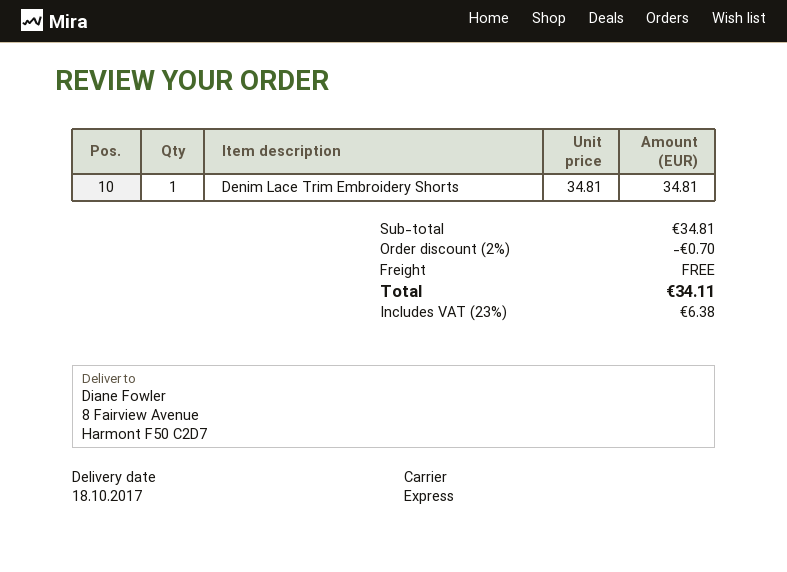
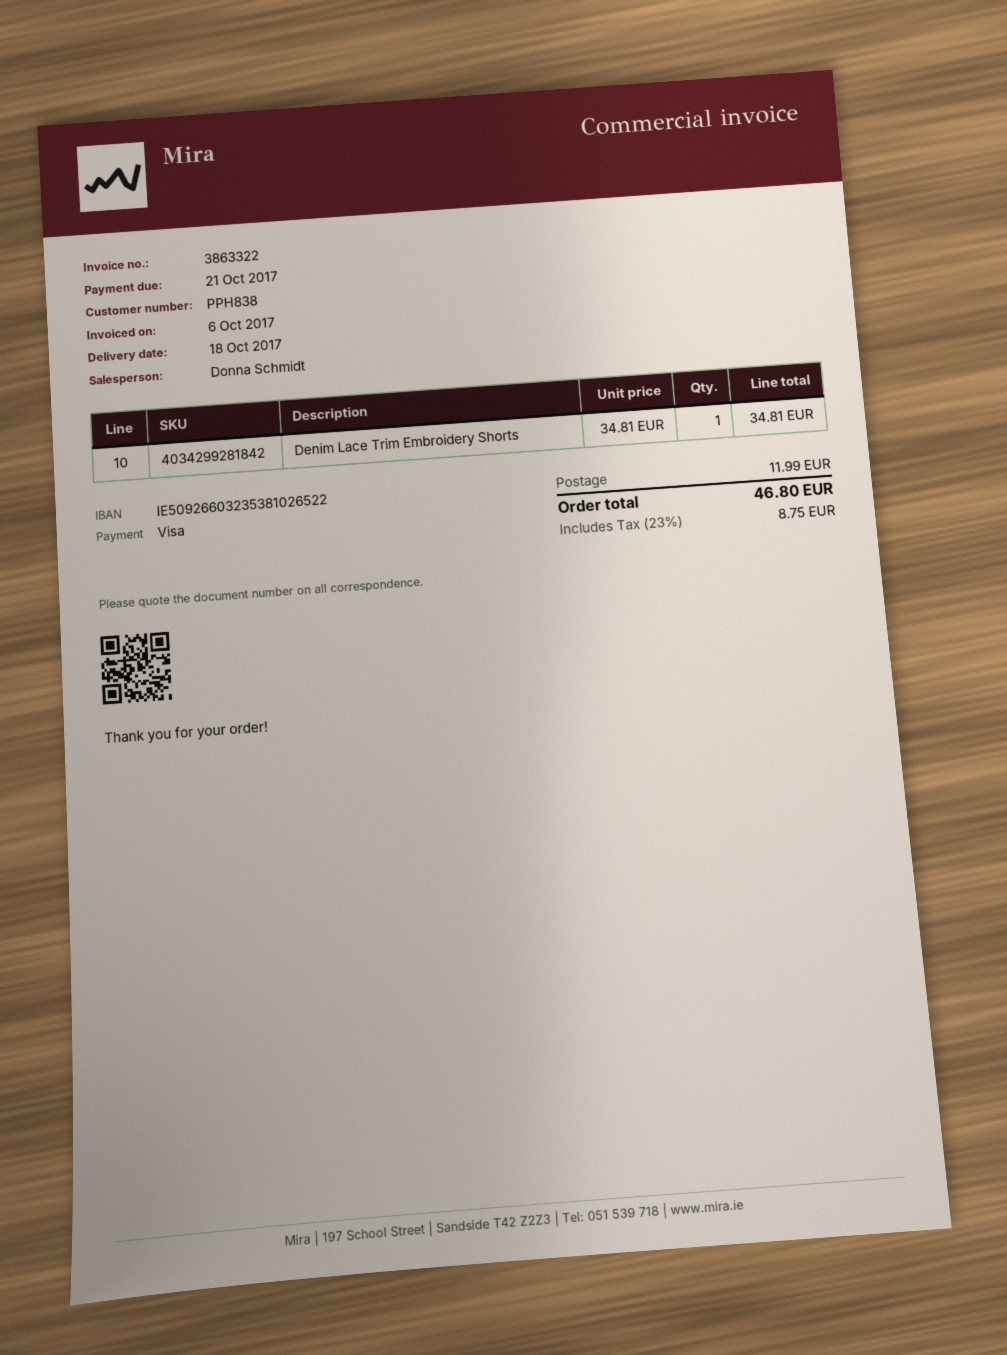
discount: 2% = 0.70 -> none
shipping: 0.00 -> 11.99
tax: 23% = 6.38 -> 23% = 8.75
total: 34.11 -> 46.80

